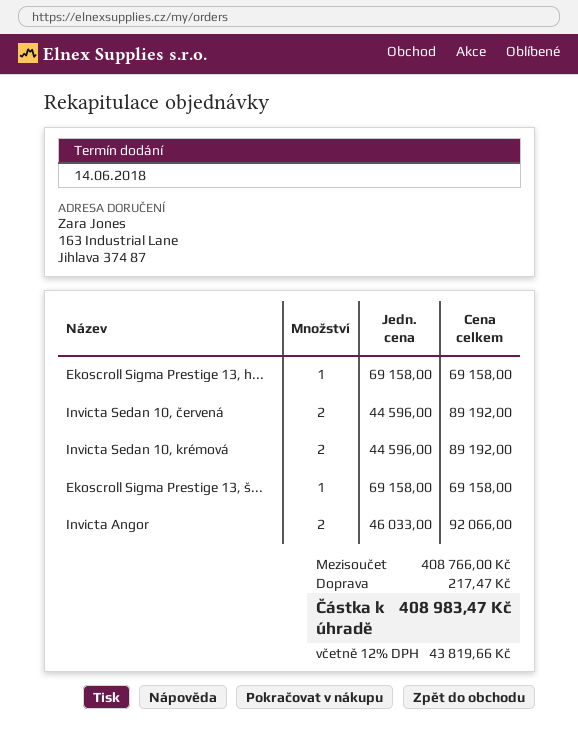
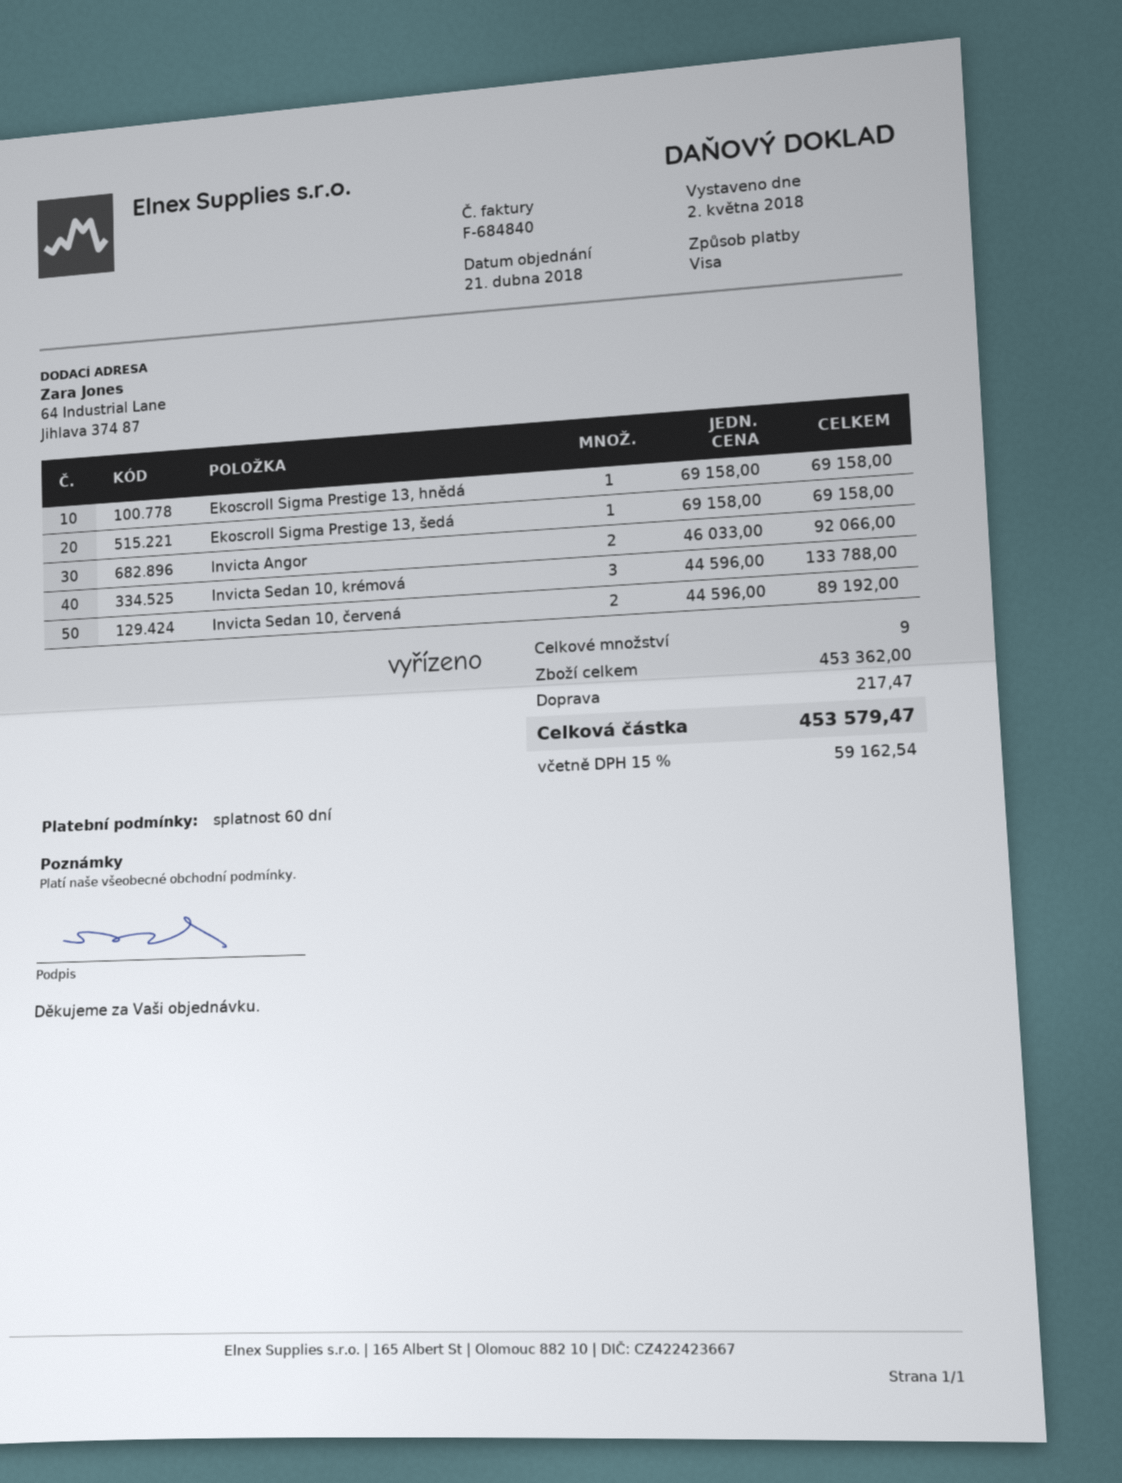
ship to: 163 Industrial Lane, Jihlava 374 87 -> 64 Industrial Lane, Jihlava 374 87
Invicta Sedan 10, krémová: 2 x 44596.00 = 89192.00 -> 3 x 44596.00 = 133788.00
subtotal: 408766.00 -> 453362.00
tax: 12% = 43819.66 -> 15% = 59162.54
total: 408983.47 -> 453579.47

